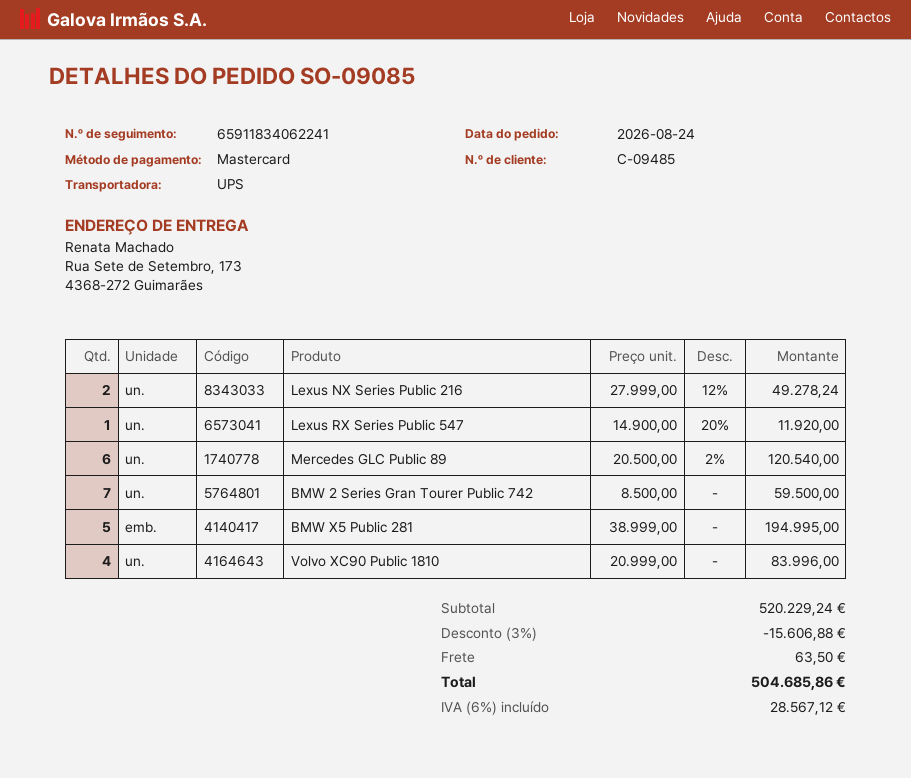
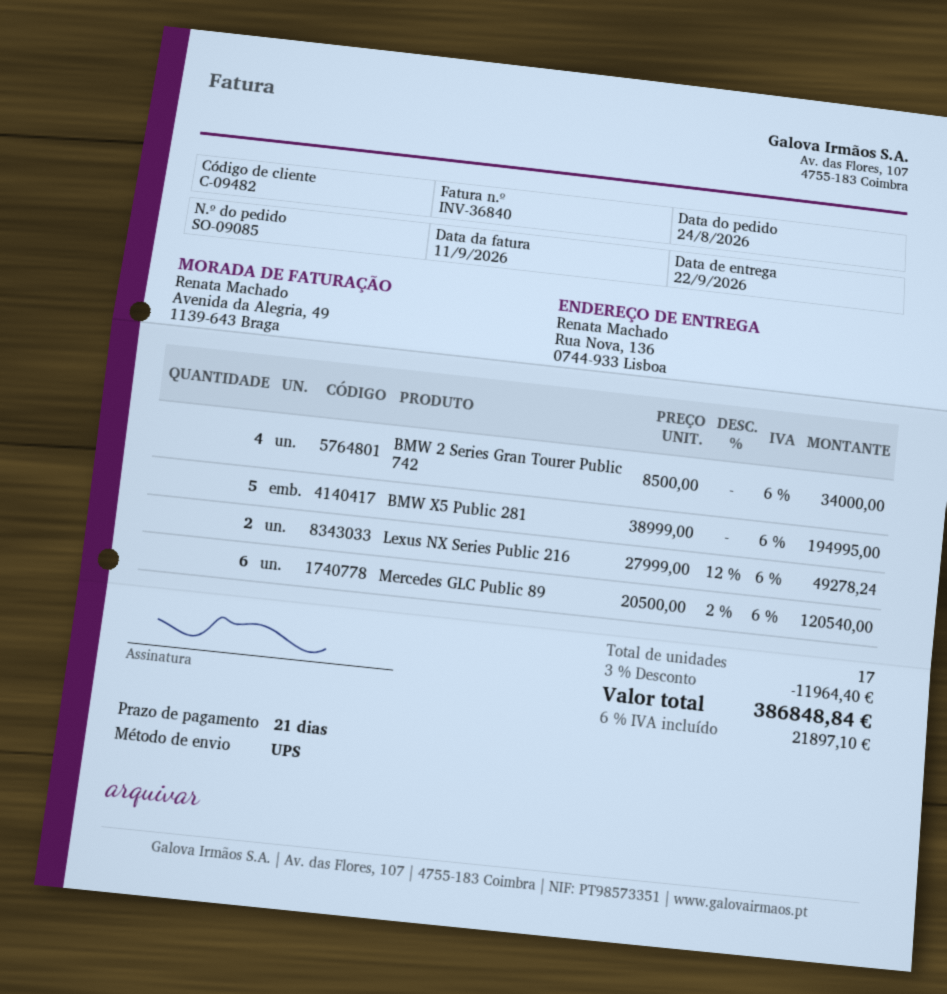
customer number: C-09485 -> C-09482
ship to: Rua Sete de Setembro, 173, 4368-272 Guimarães -> Rua Nova, 136, 0744-933 Lisboa
Lexus RX Series Public 547: 1 x 14900.00 - 20% = 11920.00 -> none
BMW 2 Series Gran Tourer Public 742: 7 x 8500.00 = 59500.00 -> 4 x 8500.00 = 34000.00
Volvo XC90 Public 1810: 4 x 20999.00 = 83996.00 -> none
discount: 3% = 15606.88 -> 3% = 11964.40
shipping: 63.50 -> none
tax: 6% = 28567.12 -> 6% = 21897.10
total: 504685.86 -> 386848.84

